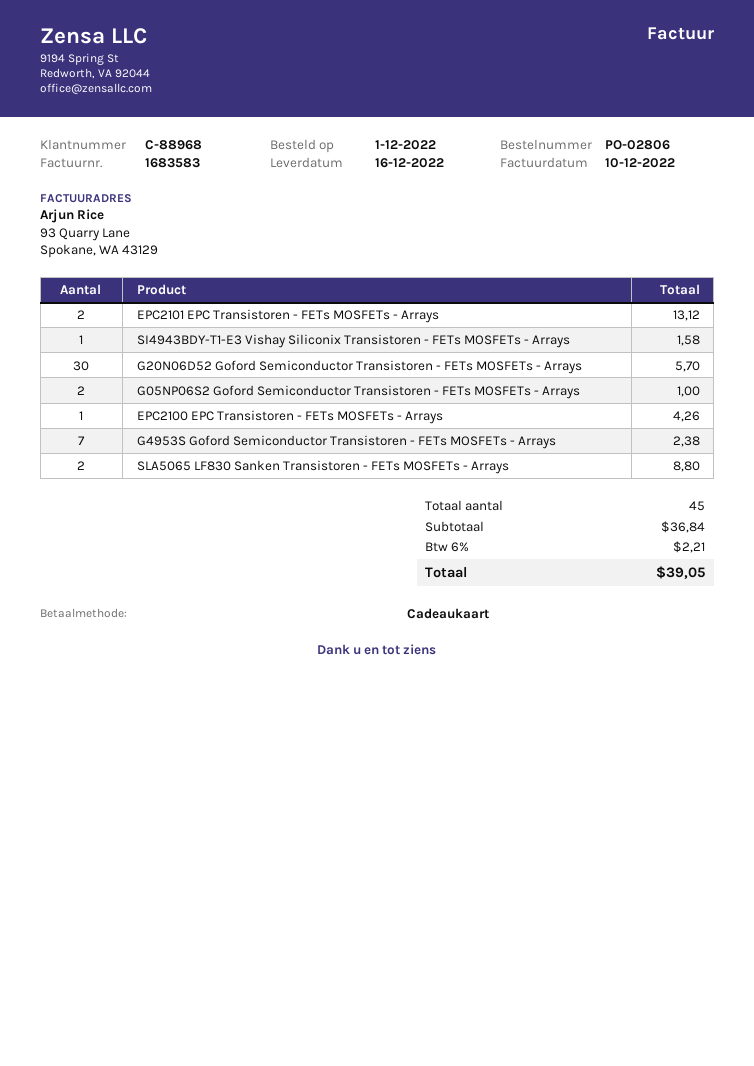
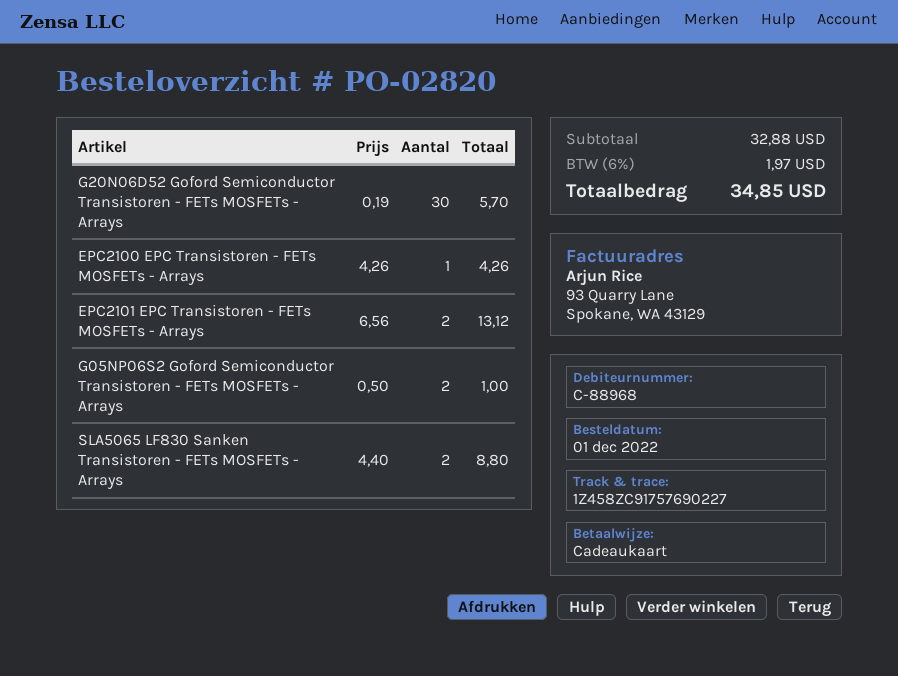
order number: PO-02806 -> PO-02820
SI4943BDY-T1-E3 Vishay Siliconix Transistoren - FETs MOSFETs - Arrays: 1 for 1.58 -> none
G4953S Goford Semiconductor Transistoren - FETs MOSFETs - Arrays: 7 for 2.38 -> none
subtotal: 36.84 -> 32.88
tax: 6% = 2.21 -> 6% = 1.97
total: 39.05 -> 34.85

